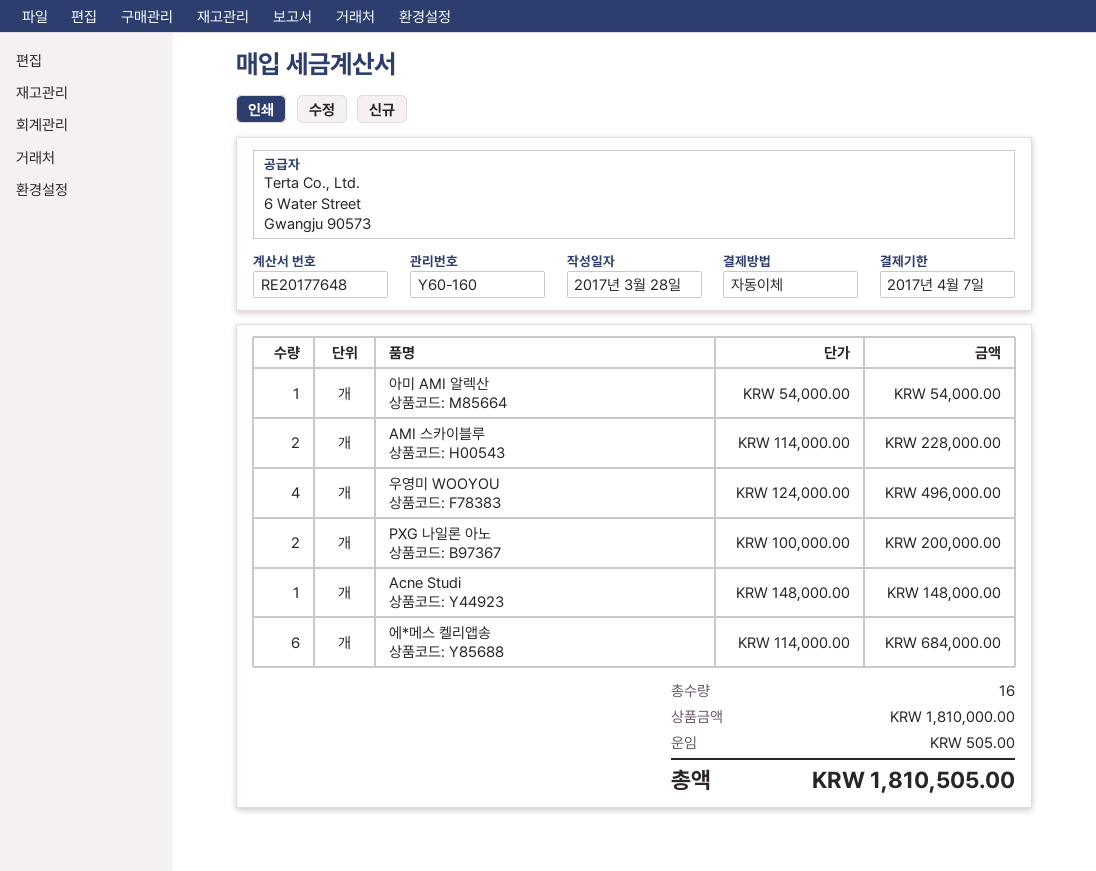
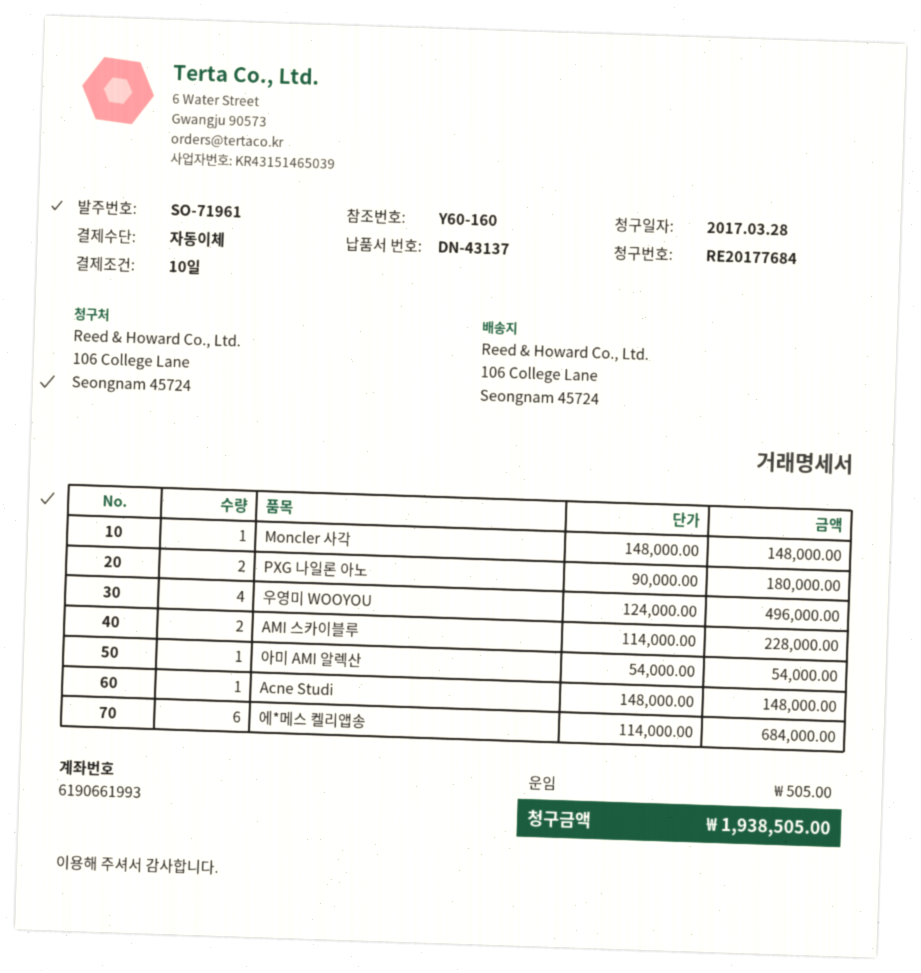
invoice number: RE20177648 -> RE20177684
PXG 나일론 아노: 2 x 100000.00 = 200000.00 -> 2 x 90000.00 = 180000.00
Moncler 사각: none -> 1 x 148000.00 = 148000.00
total: 1810505.00 -> 1938505.00

